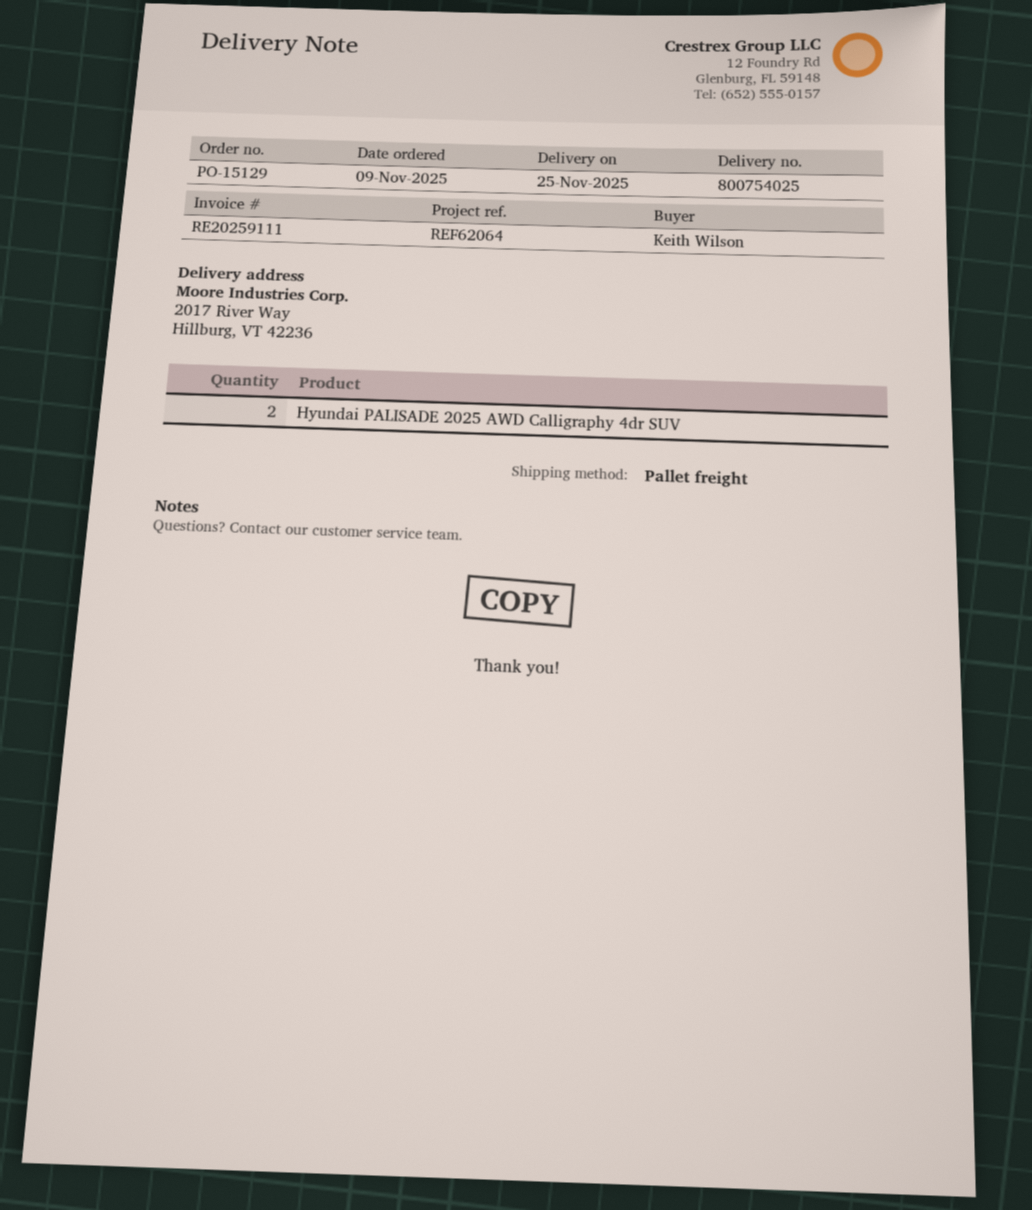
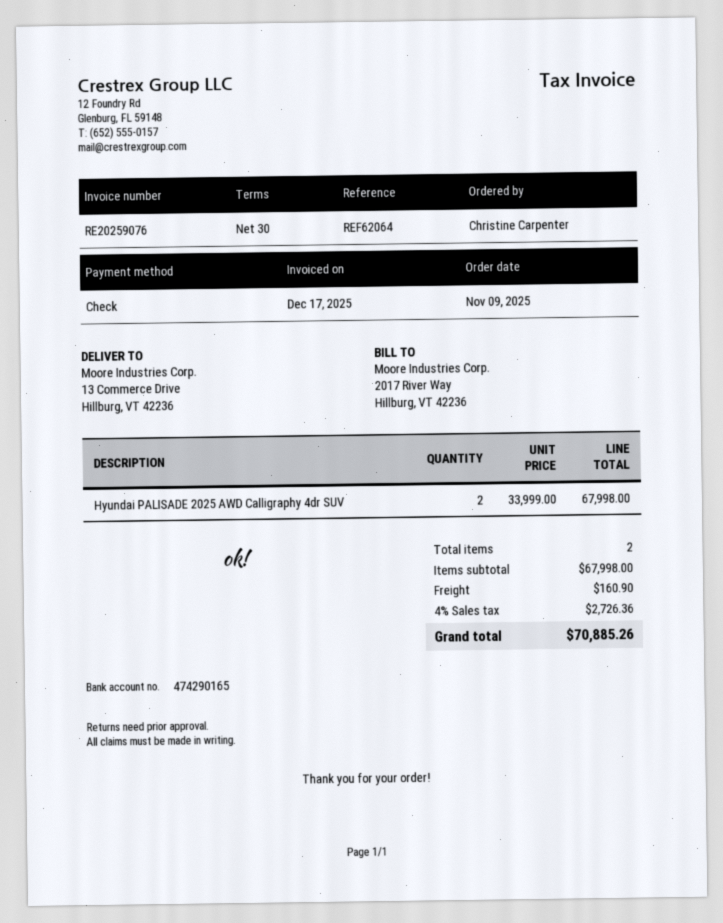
invoice number: RE20259111 -> RE20259076
ordered by: Keith Wilson -> Christine Carpenter
ship to: 2017 River Way, Hillburg, VT 42236 -> 13 Commerce Drive, Hillburg, VT 42236

